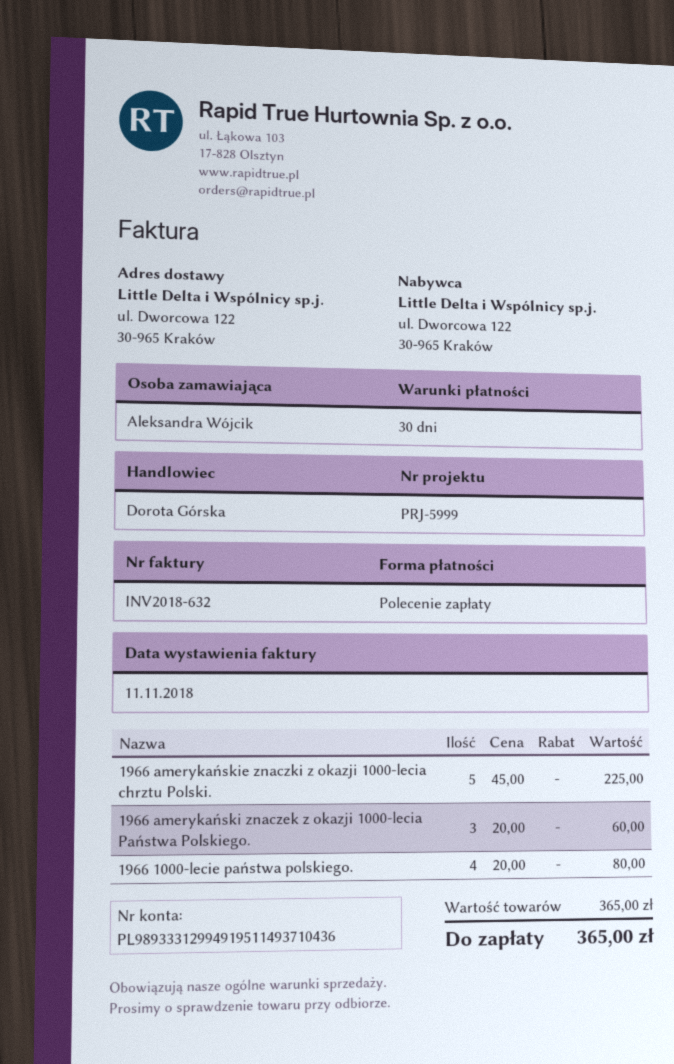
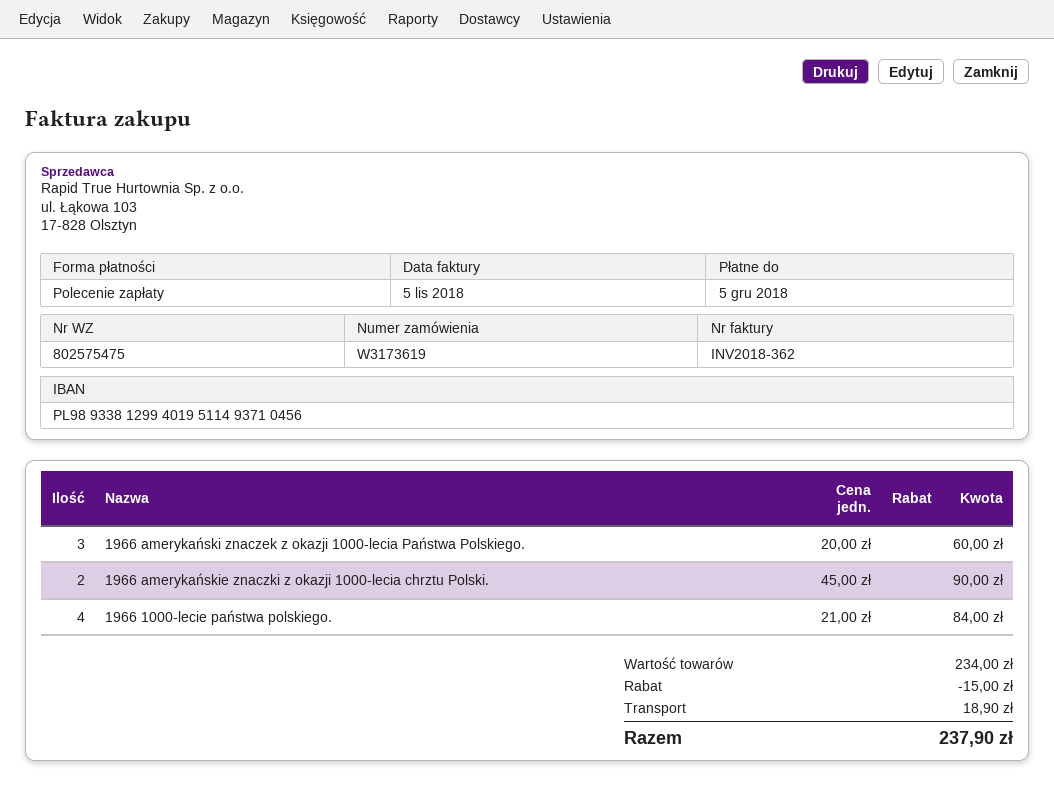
invoice number: INV2018-632 -> INV2018-362
invoice date: 2018-11-11 -> 2018-11-05
bank account: PL98933312994919511493710436 -> PL98933812994019511493710456
1966 amerykańskie znaczki z okazji 1000-lecia chrztu Polski.: 5 x 45.00 = 225.00 -> 2 x 45.00 = 90.00
1966 1000-lecie państwa polskiego.: 4 x 20.00 = 80.00 -> 4 x 21.00 = 84.00
subtotal: 365.00 -> 234.00
discount: none -> 15.00
shipping: none -> 18.90
total: 365.00 -> 237.90

